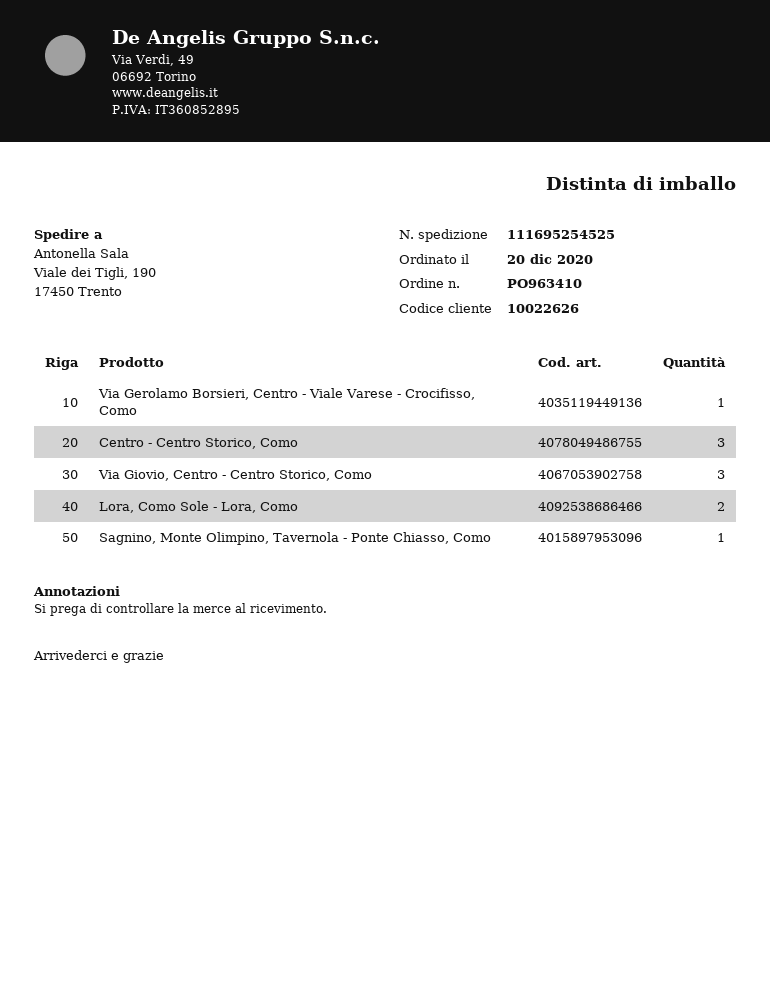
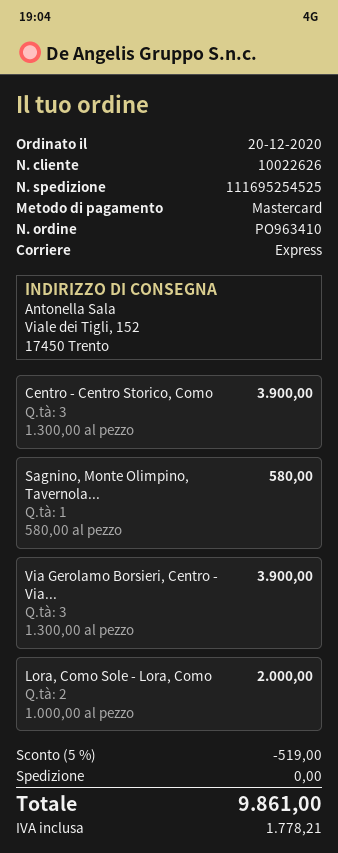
ship to: Viale dei Tigli, 190, 17450 Trento -> Viale dei Tigli, 152, 17450 Trento
Via Gerolamo Borsieri, Centro - Viale Varese - Crocifisso, Como: 1 -> 3
Via Giovio, Centro - Centro Storico, Como: 3 -> none

